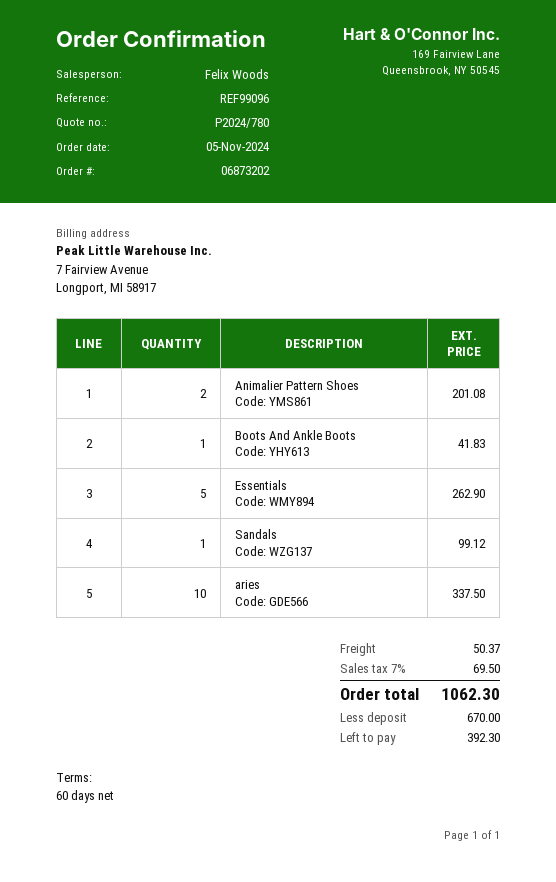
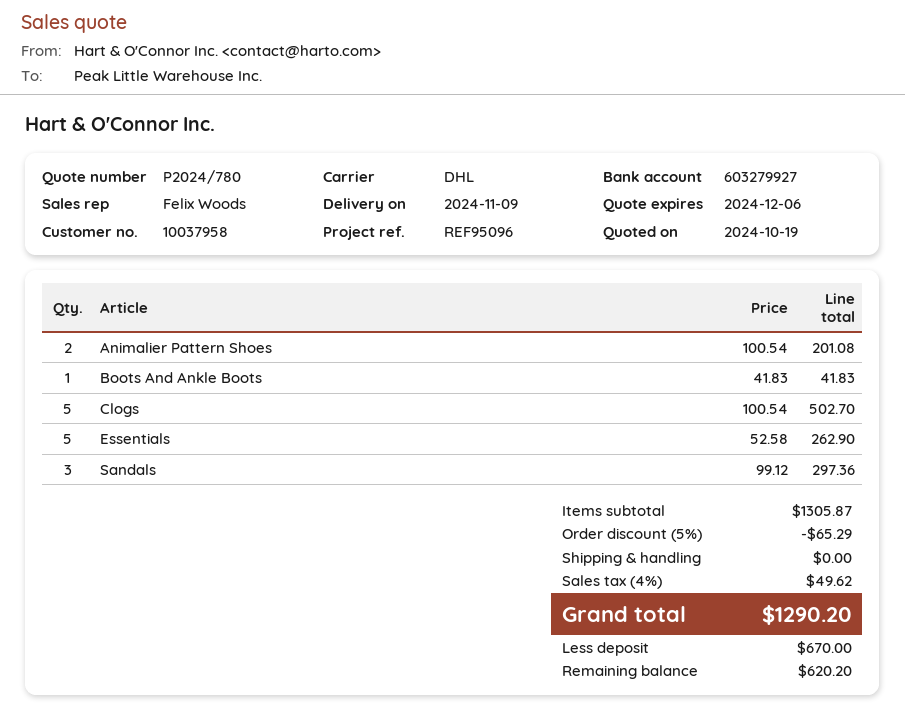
reference: REF99096 -> REF95096
Sandals: 1 for 99.12 -> 3 for 297.36
aries: 10 for 337.50 -> none
Clogs: none -> 5 for 502.70
discount: none -> 5% = 65.29
shipping: 50.37 -> 0.00
tax: 7% = 69.50 -> 4% = 49.62
total: 1062.30 -> 1290.20
balance: 392.30 -> 620.20

